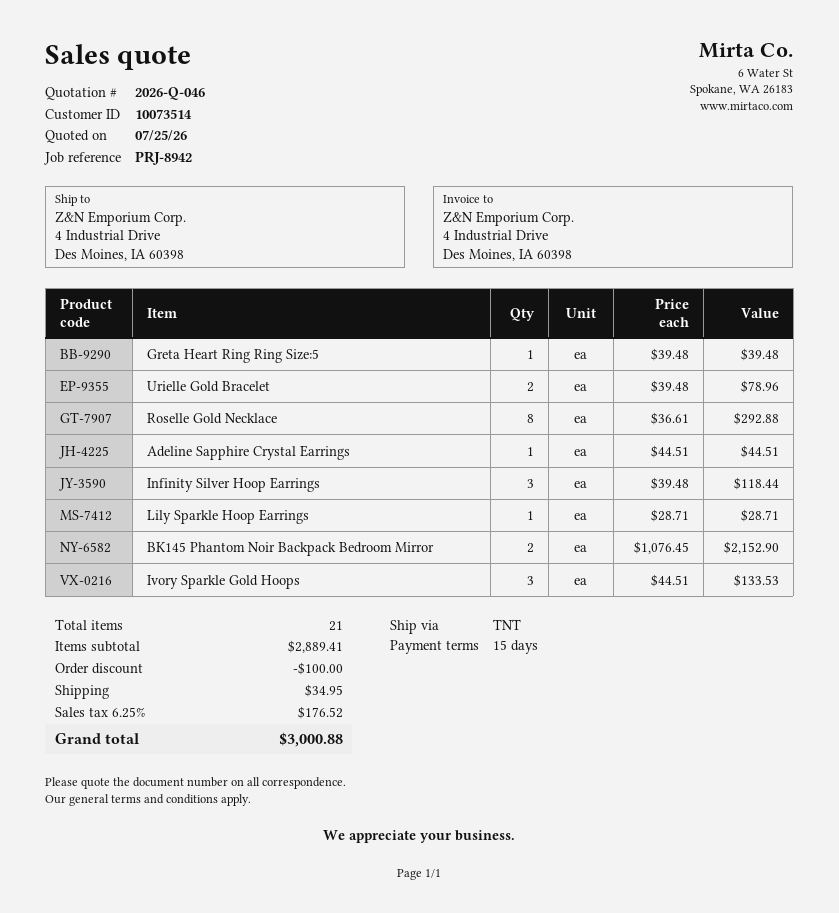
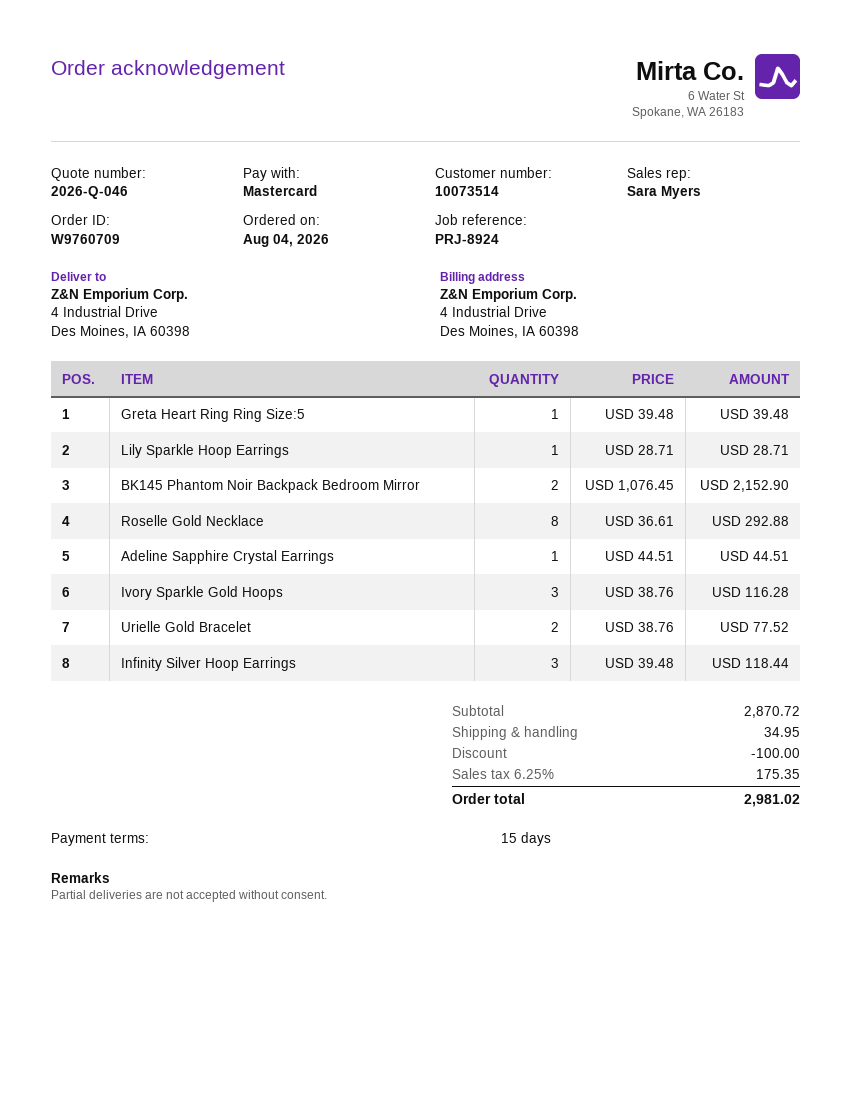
reference: PRJ-8942 -> PRJ-8924
Urielle Gold Bracelet: 2 x 39.48 = 78.96 -> 2 x 38.76 = 77.52
Ivory Sparkle Gold Hoops: 3 x 44.51 = 133.53 -> 3 x 38.76 = 116.28
subtotal: 2889.41 -> 2870.72
tax: 6.25% = 176.52 -> 6.25% = 175.35
total: 3000.88 -> 2981.02

